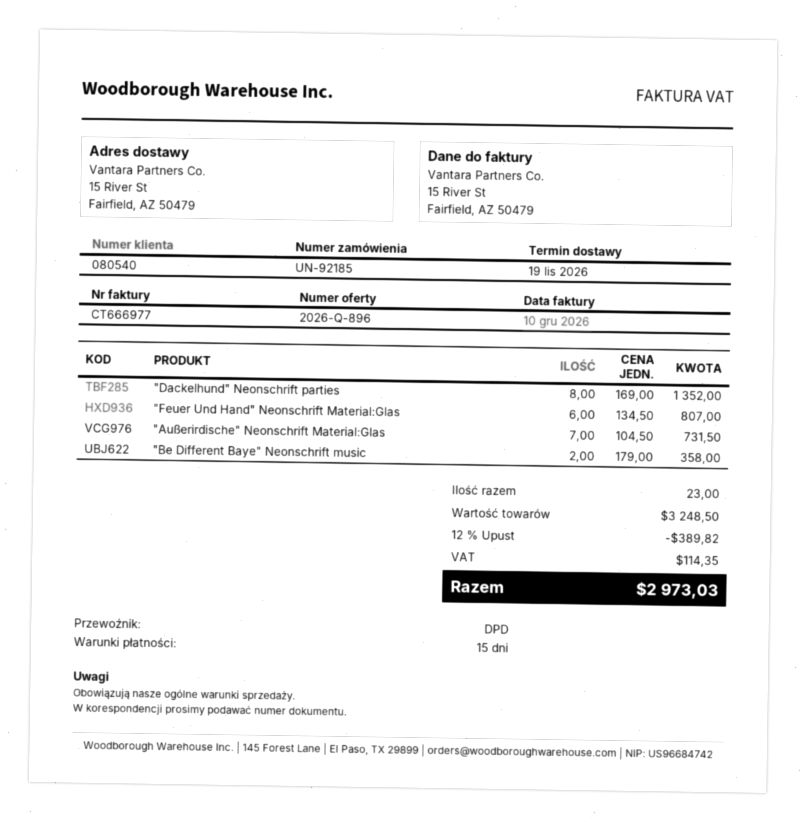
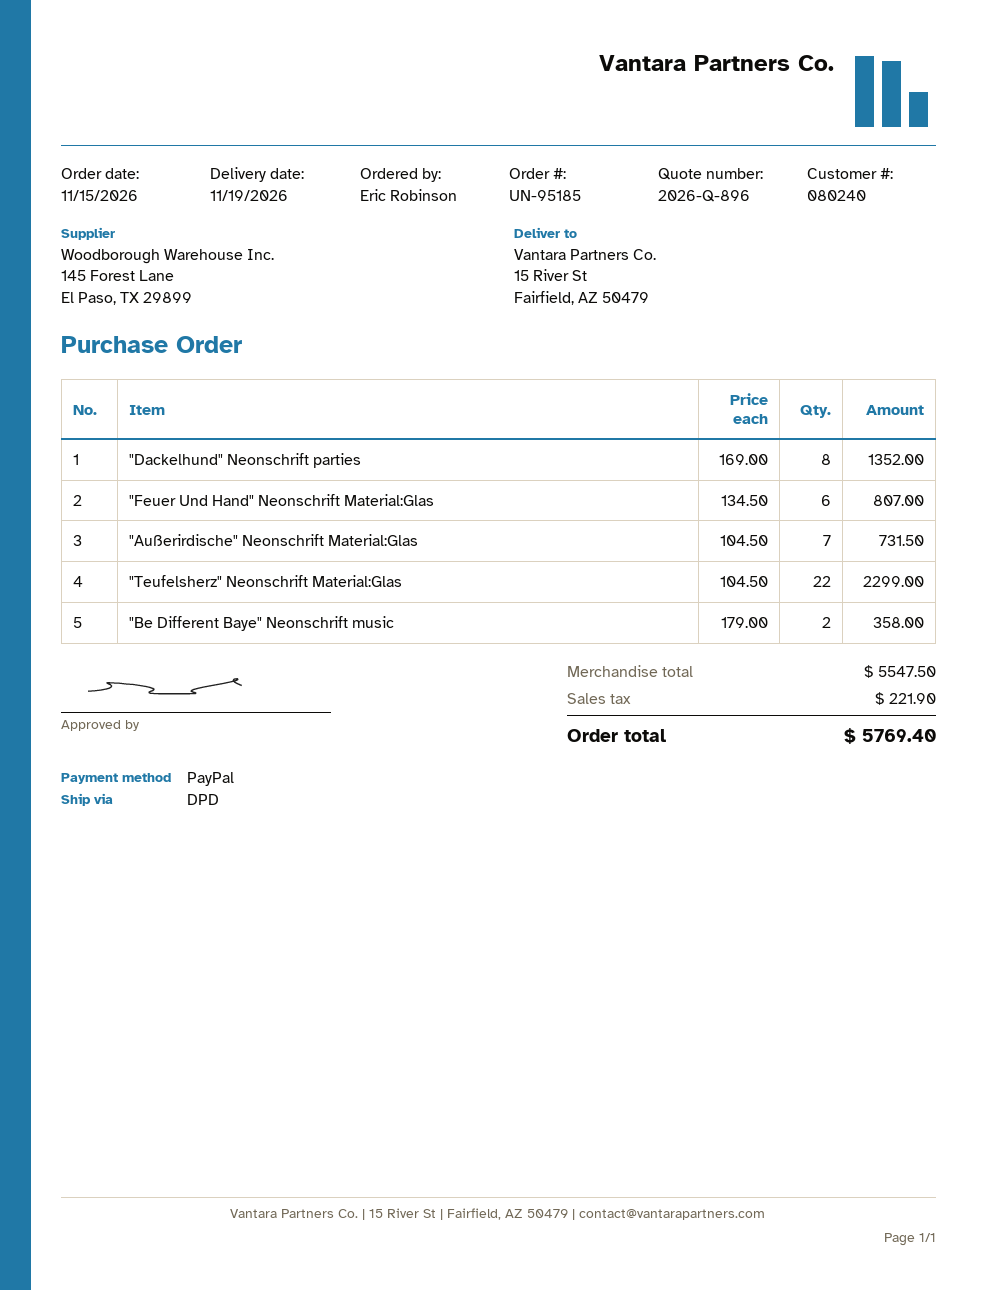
order number: UN-92185 -> UN-95185
customer number: 080540 -> 080240
"Teufelsherz" Neonschrift Material:Glas: none -> 22 x 104.50 = 2299.00
subtotal: 3248.50 -> 5547.50
discount: 12% = 389.82 -> none
tax: 114.35 -> 221.90
total: 2973.03 -> 5769.40

